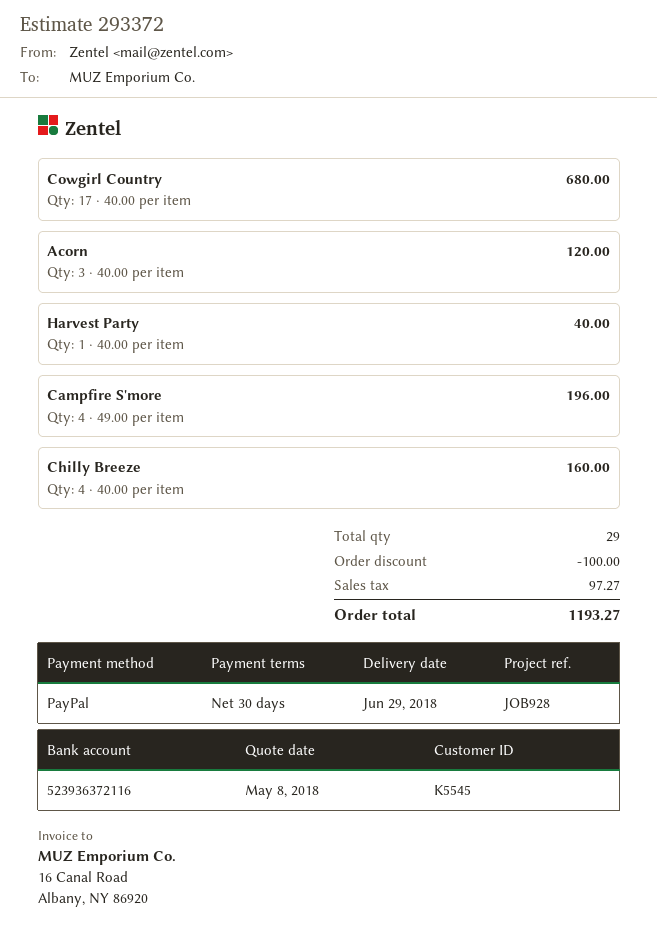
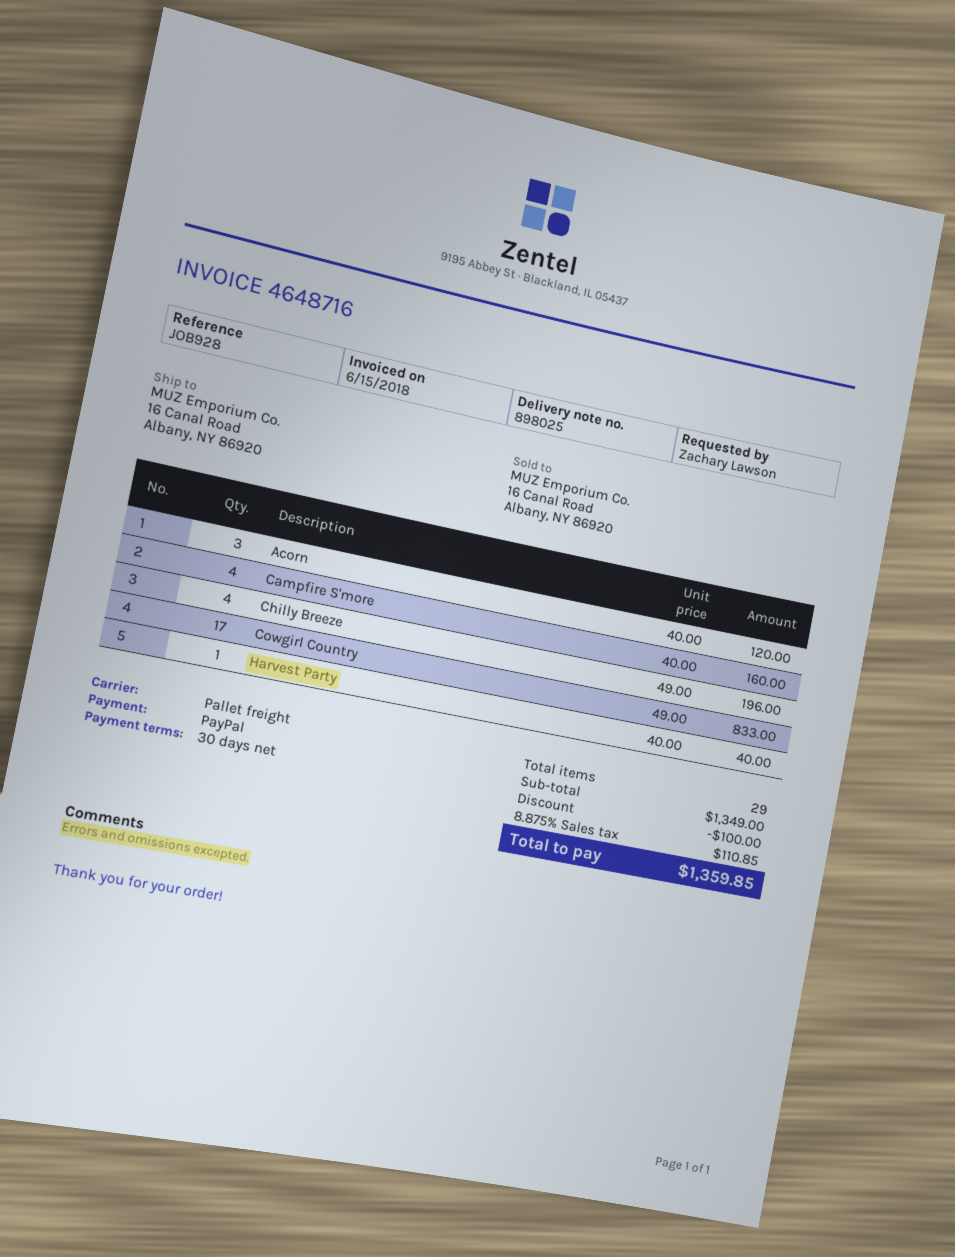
Cowgirl Country: 17 x 40.00 = 680.00 -> 17 x 49.00 = 833.00
Campfire S'more: 4 x 49.00 = 196.00 -> 4 x 40.00 = 160.00
Chilly Breeze: 4 x 40.00 = 160.00 -> 4 x 49.00 = 196.00
tax: 97.27 -> 110.85
total: 1193.27 -> 1359.85

